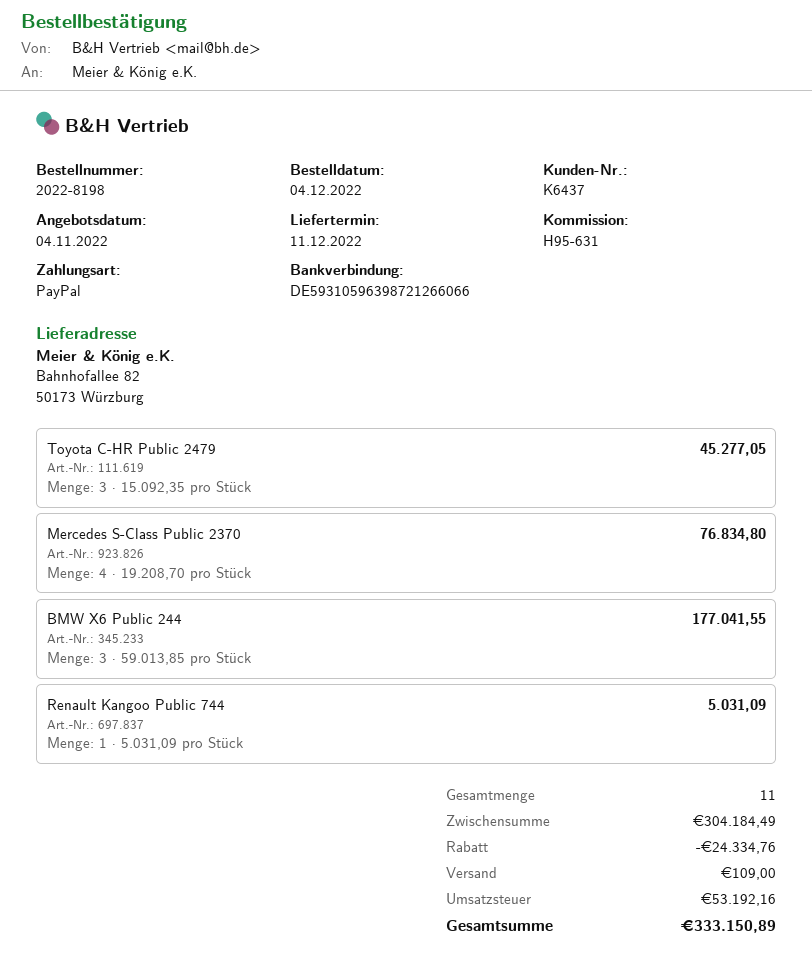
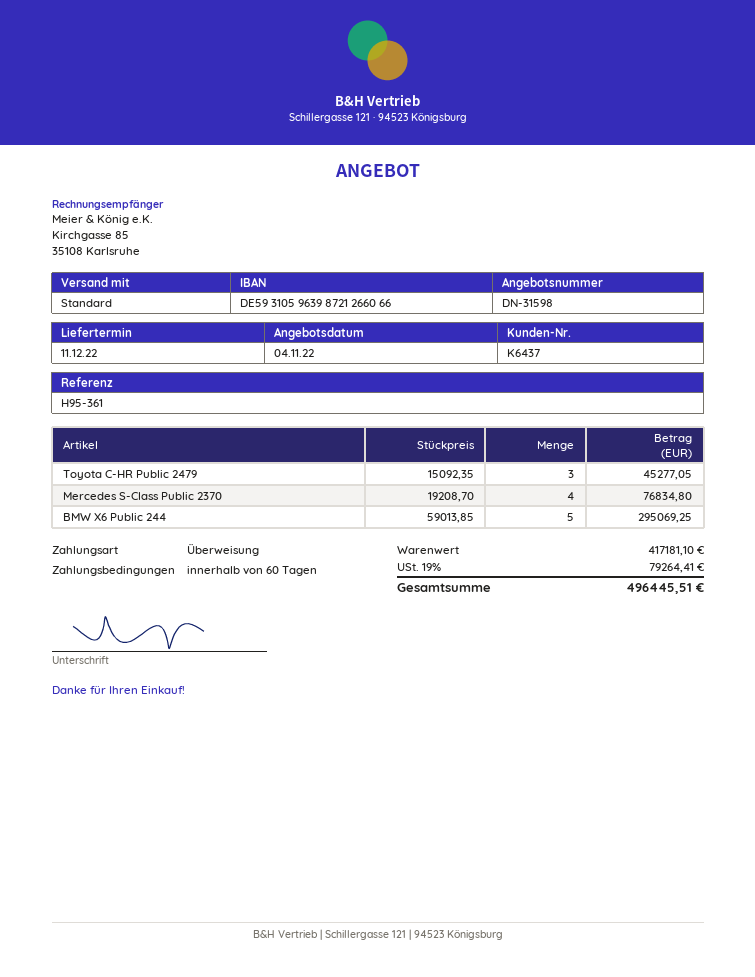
reference: H95-631 -> H95-361
payment method: PayPal -> bank transfer
BMW X6 Public 244: 3 x 59013.85 = 177041.55 -> 5 x 59013.85 = 295069.25
Renault Kangoo Public 744: 1 x 5031.09 = 5031.09 -> none
subtotal: 304184.49 -> 417181.10
discount: 24334.76 -> none
shipping: 109.00 -> none
tax: 53192.16 -> 79264.41
total: 333150.89 -> 496445.51

